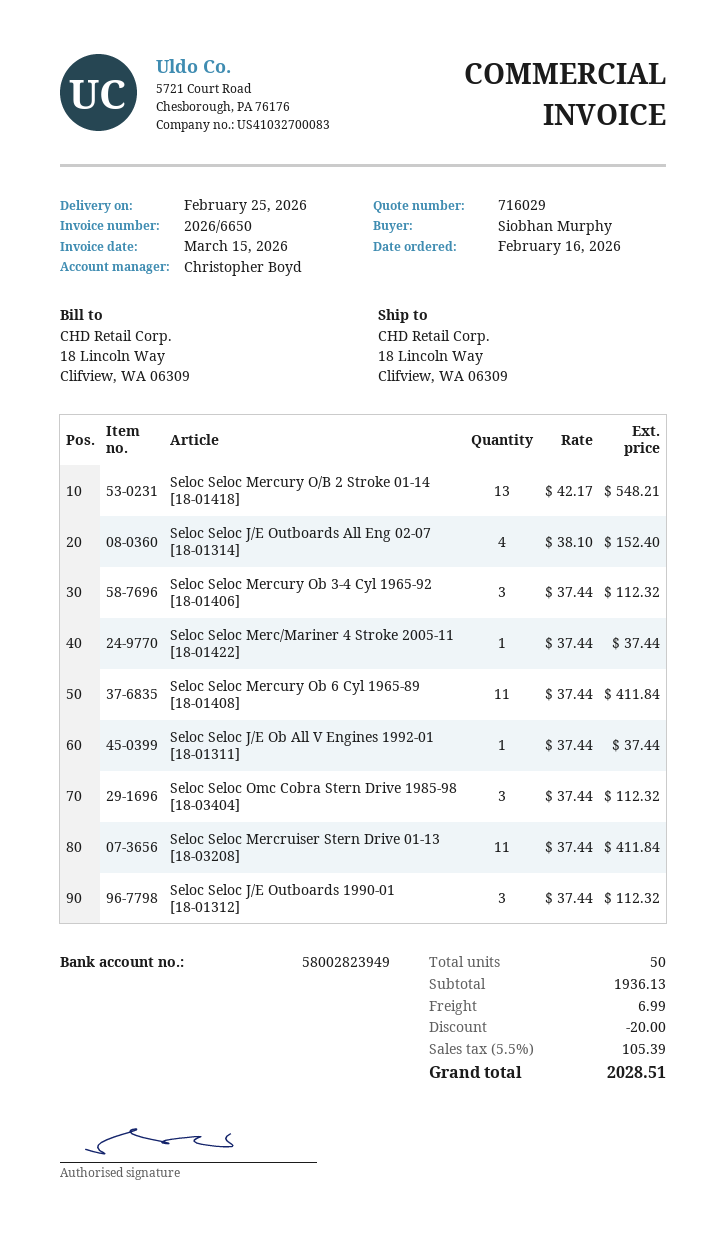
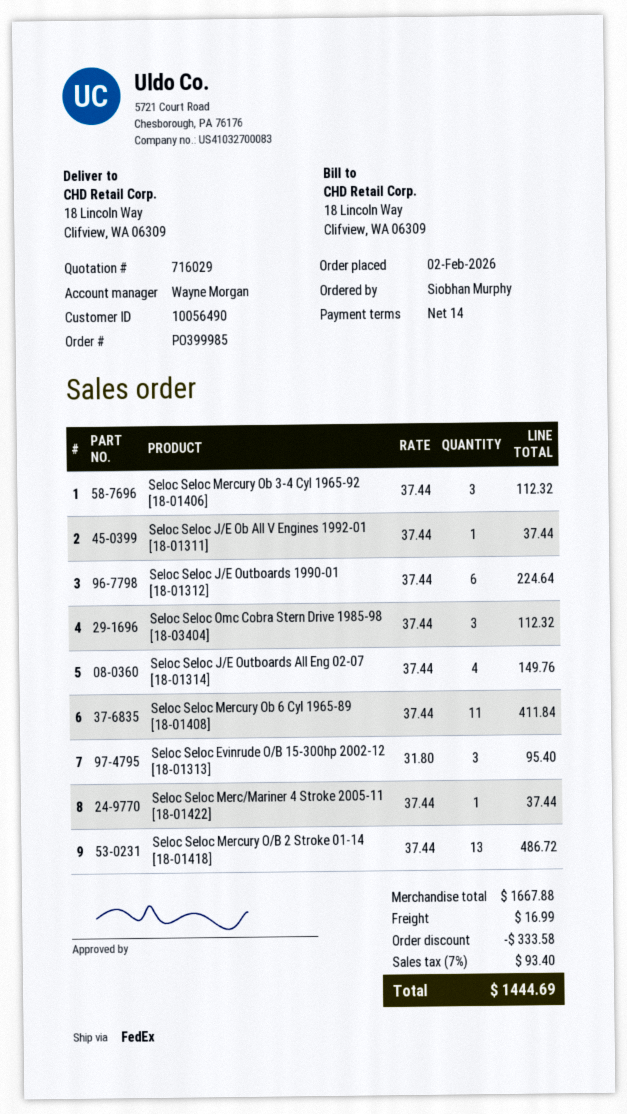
order date: 2026-02-16 -> 2026-02-02
sales rep: Christopher Boyd -> Wayne Morgan
Seloc Seloc Mercury O/B 2 Stroke 01-14 [18-01418]: 13 x 42.17 = 548.21 -> 13 x 37.44 = 486.72
Seloc Seloc J/E Outboards All Eng 02-07 [18-01314]: 4 x 38.10 = 152.40 -> 4 x 37.44 = 149.76
Seloc Seloc Mercruiser Stern Drive 01-13 [18-03208]: 11 x 37.44 = 411.84 -> none
Seloc Seloc J/E Outboards 1990-01 [18-01312]: 3 x 37.44 = 112.32 -> 6 x 37.44 = 224.64
Seloc Seloc Evinrude O/B 15-300hp 2002-12 [18-01313]: none -> 3 x 31.80 = 95.40
subtotal: 1936.13 -> 1667.88
discount: 20.00 -> 333.58
shipping: 6.99 -> 16.99
tax: 5.5% = 105.39 -> 7% = 93.40
total: 2028.51 -> 1444.69

